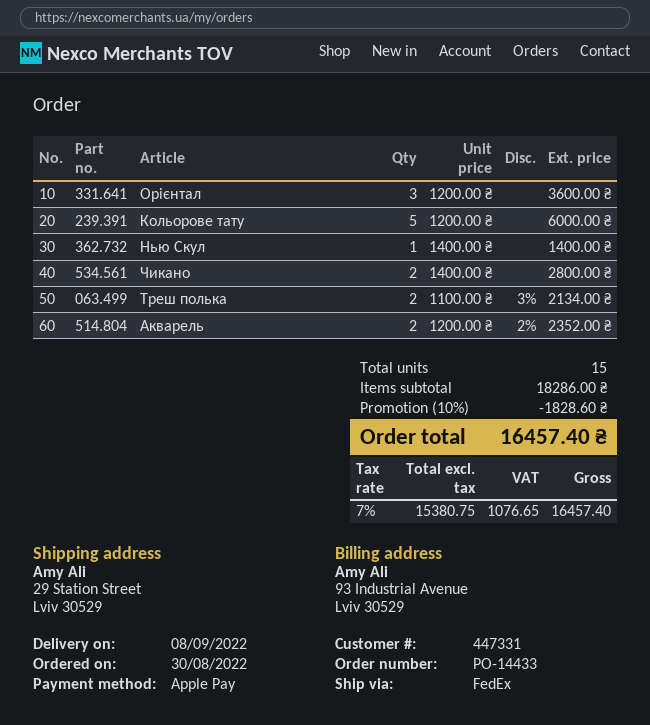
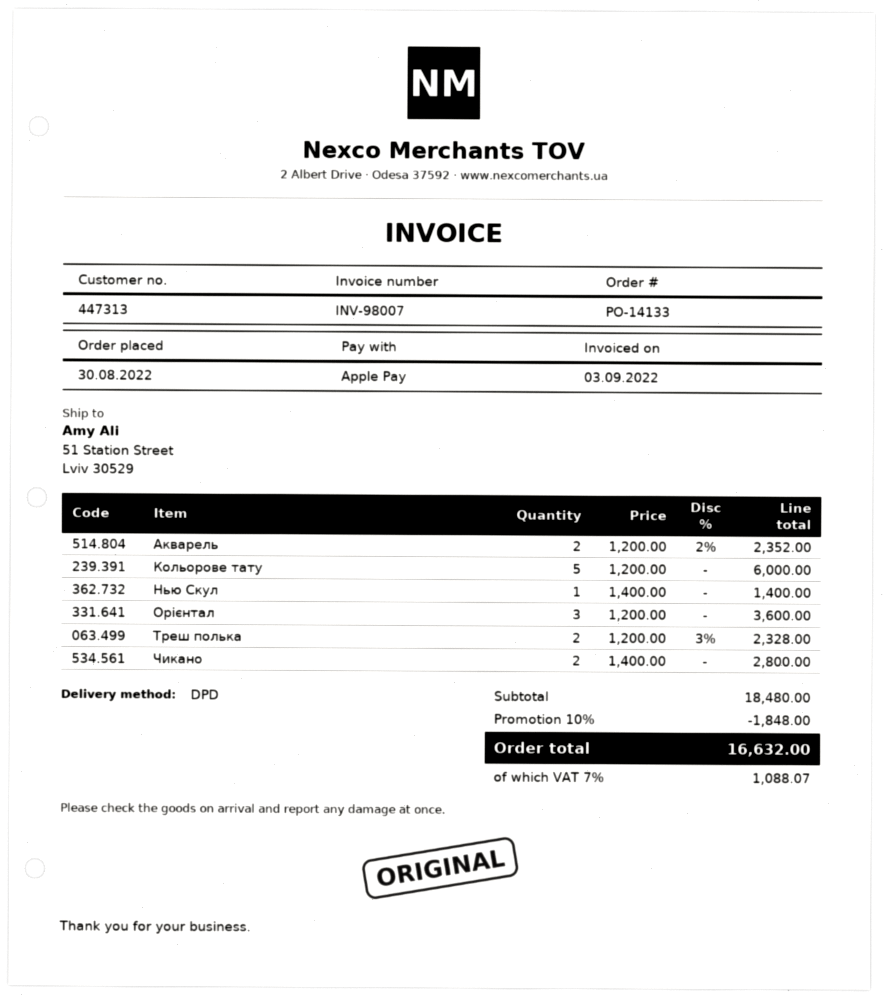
order number: PO-14433 -> PO-14133
customer number: 447331 -> 447313
shipping method: FedEx -> DPD
ship to: 29 Station Street, Lviv 30529 -> 51 Station Street, Lviv 30529
Треш полька: 2 x 1100.00 - 3% = 2134.00 -> 2 x 1200.00 - 3% = 2328.00
subtotal: 18286.00 -> 18480.00
discount: 10% = 1828.60 -> 10% = 1848.00
tax: 7% = 1076.65 -> 7% = 1088.07
total: 16457.40 -> 16632.00

